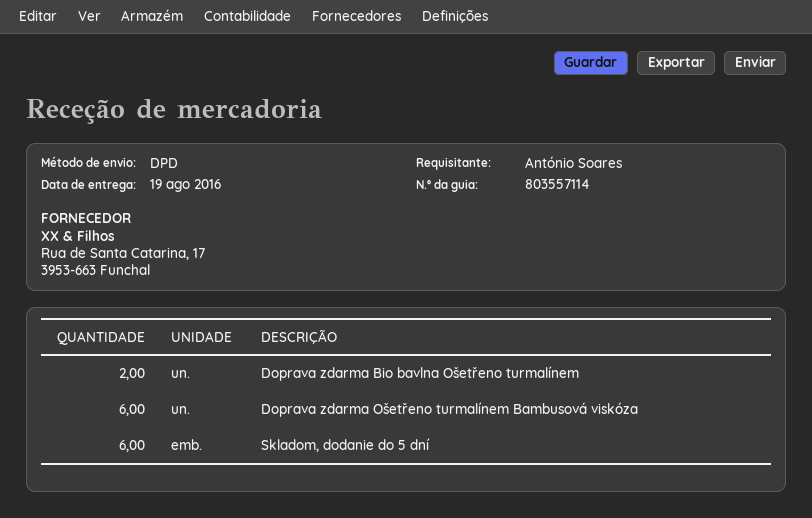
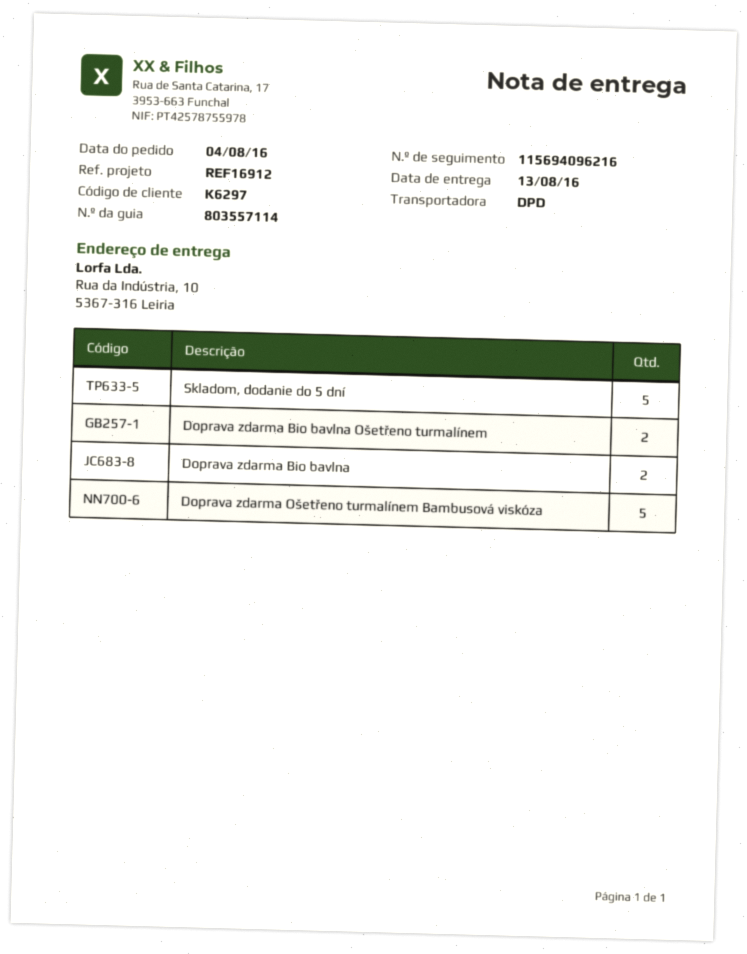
delivery date: 2016-08-19 -> 2016-08-13
Doprava zdarma Ošetřeno turmalínem Bambusová viskóza: 6 -> 5
Skladom, dodanie do 5 dní: 6 -> 5
Doprava zdarma Bio bavlna: none -> 2

